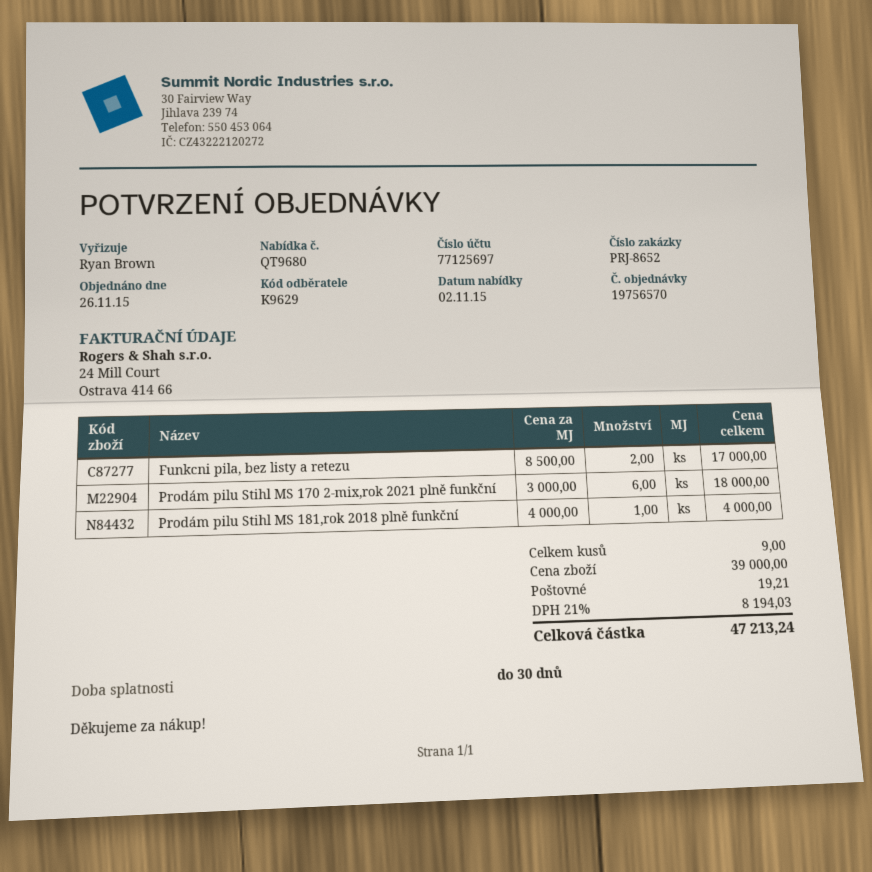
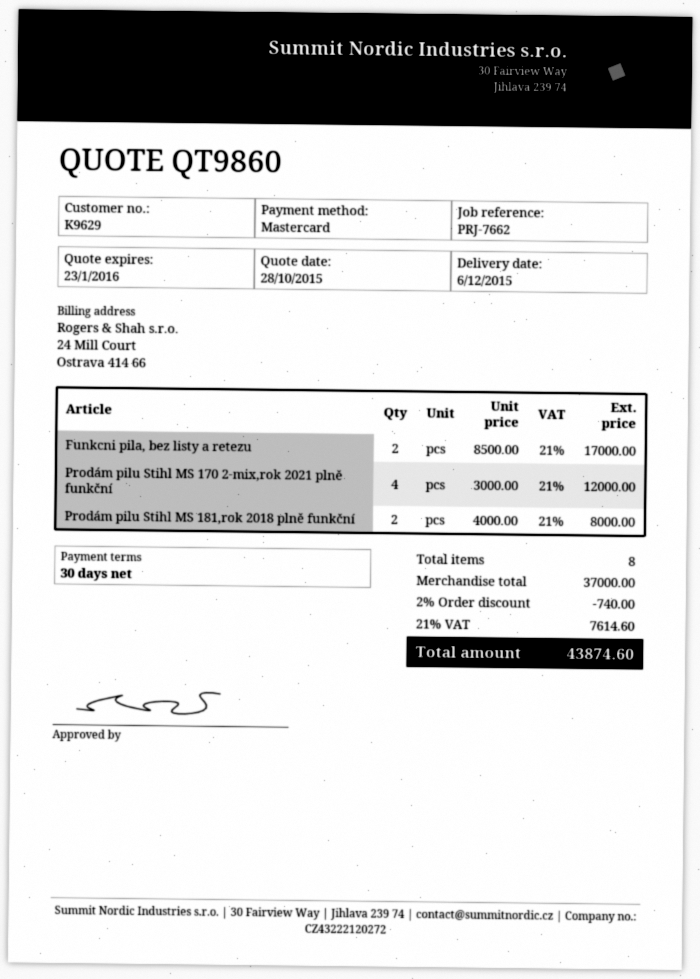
quote number: QT9680 -> QT9860
quote date: 2015-11-02 -> 2015-10-28
reference: PRJ-8652 -> PRJ-7662
Prodám pilu Stihl MS 170 2-mix,rok 2021 plně funkční: 6 x 3000.00 = 18000.00 -> 4 x 3000.00 = 12000.00
Prodám pilu Stihl MS 181,rok 2018 plně funkční: 1 x 4000.00 = 4000.00 -> 2 x 4000.00 = 8000.00
total quantity: 9 -> 8
subtotal: 39000.00 -> 37000.00
discount: none -> 2% = 740.00
shipping: 19.21 -> none
tax: 21% = 8194.03 -> 21% = 7614.60
total: 47213.24 -> 43874.60

